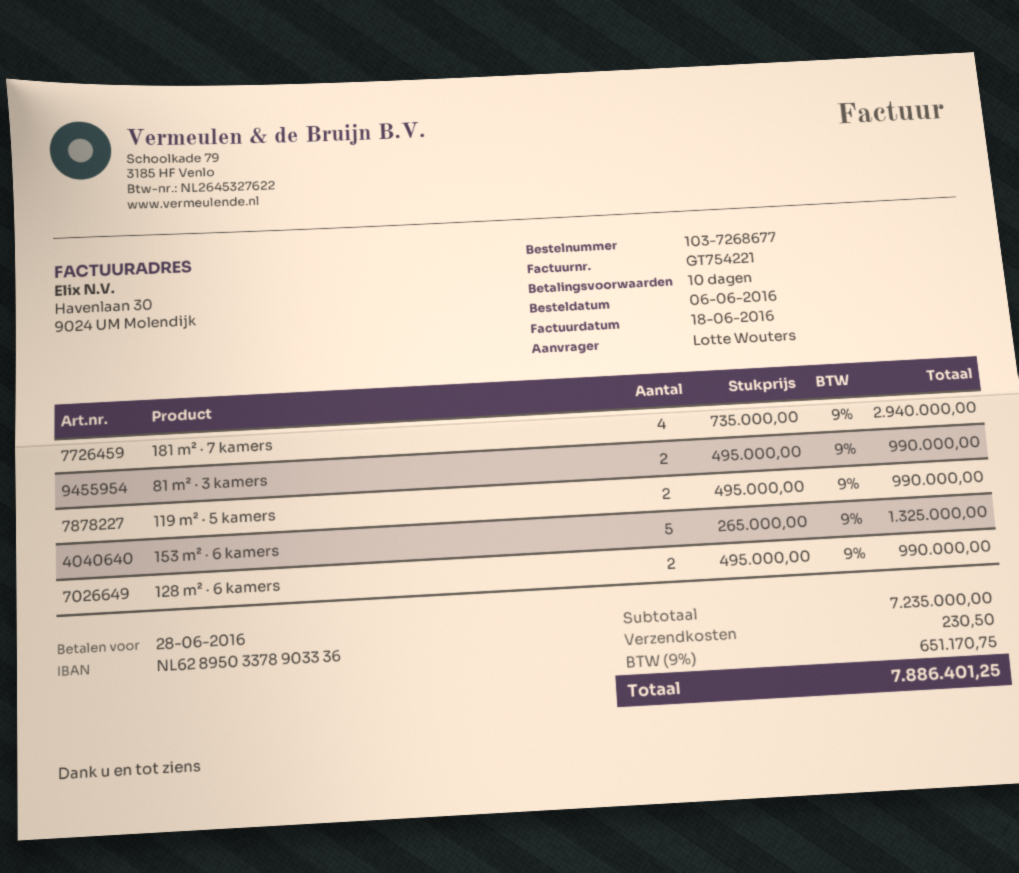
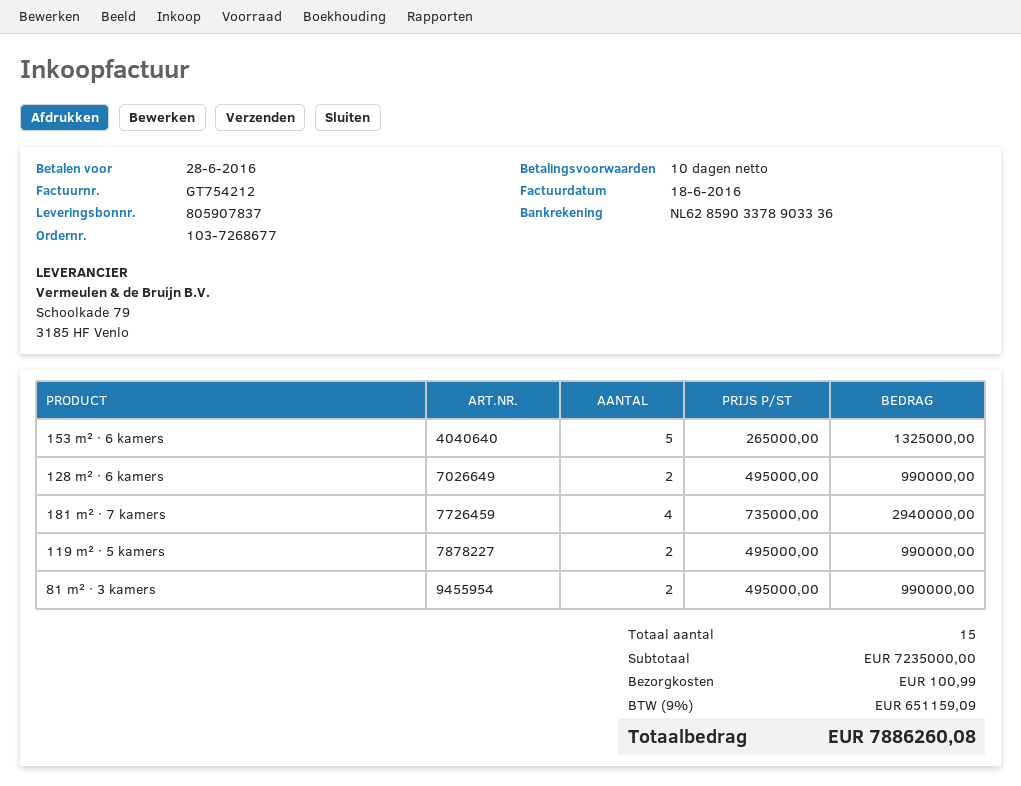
invoice number: GT754221 -> GT754212
bank account: NL6289503378903336 -> NL6285903378903336
shipping: 230.50 -> 100.99
tax: 9% = 651170.75 -> 9% = 651159.09
total: 7886401.25 -> 7886260.08

